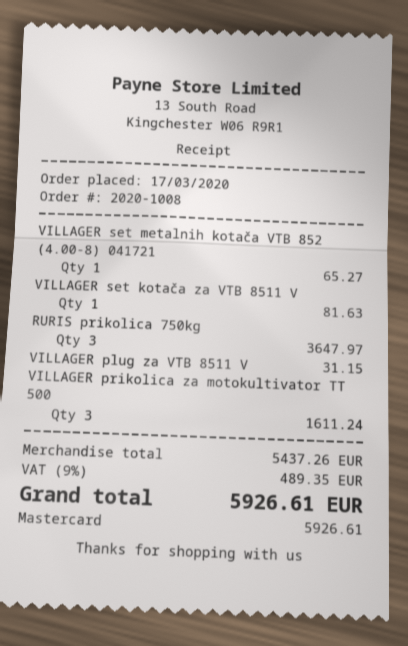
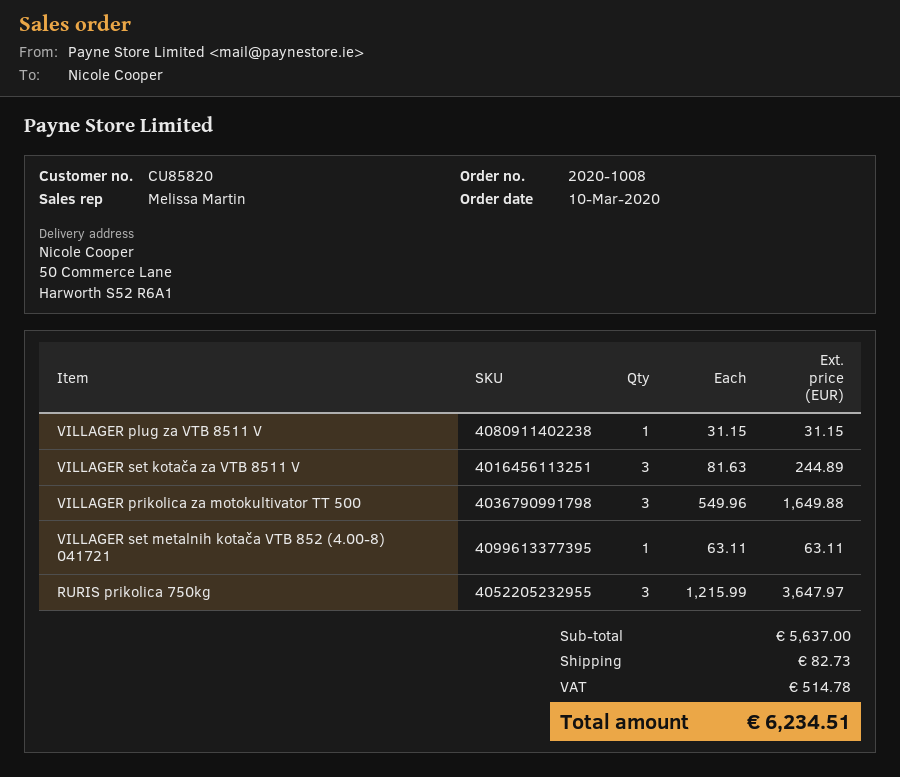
order date: 2020-03-17 -> 2020-03-10
VILLAGER set metalnih kotača VTB 852 (4.00-8) 041721: 1 for 65.27 -> 1 for 63.11
VILLAGER set kotača za VTB 8511 V: 1 for 81.63 -> 3 for 244.89
VILLAGER prikolica za motokultivator TT 500: 3 for 1611.24 -> 3 for 1649.88
subtotal: 5437.26 -> 5637.00
shipping: none -> 82.73
tax: 489.35 -> 514.78
total: 5926.61 -> 6234.51

